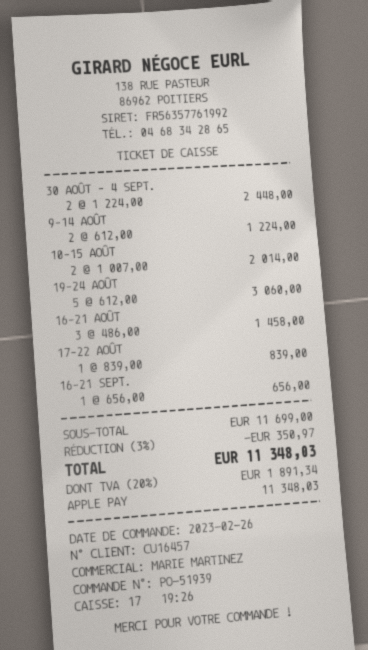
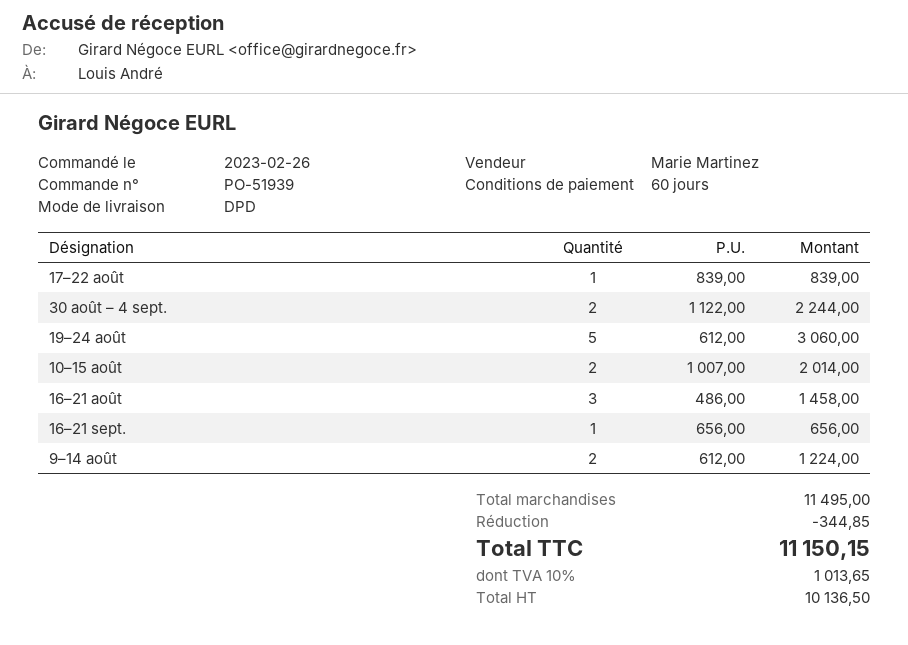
30 AOÛT – 4 SEPT.: 2 x 1224.00 = 2448.00 -> 2 x 1122.00 = 2244.00
subtotal: 11699.00 -> 11495.00
discount: 350.97 -> 344.85
tax: 20% = 1891.34 -> 10% = 1013.65
total: 11348.03 -> 11150.15

